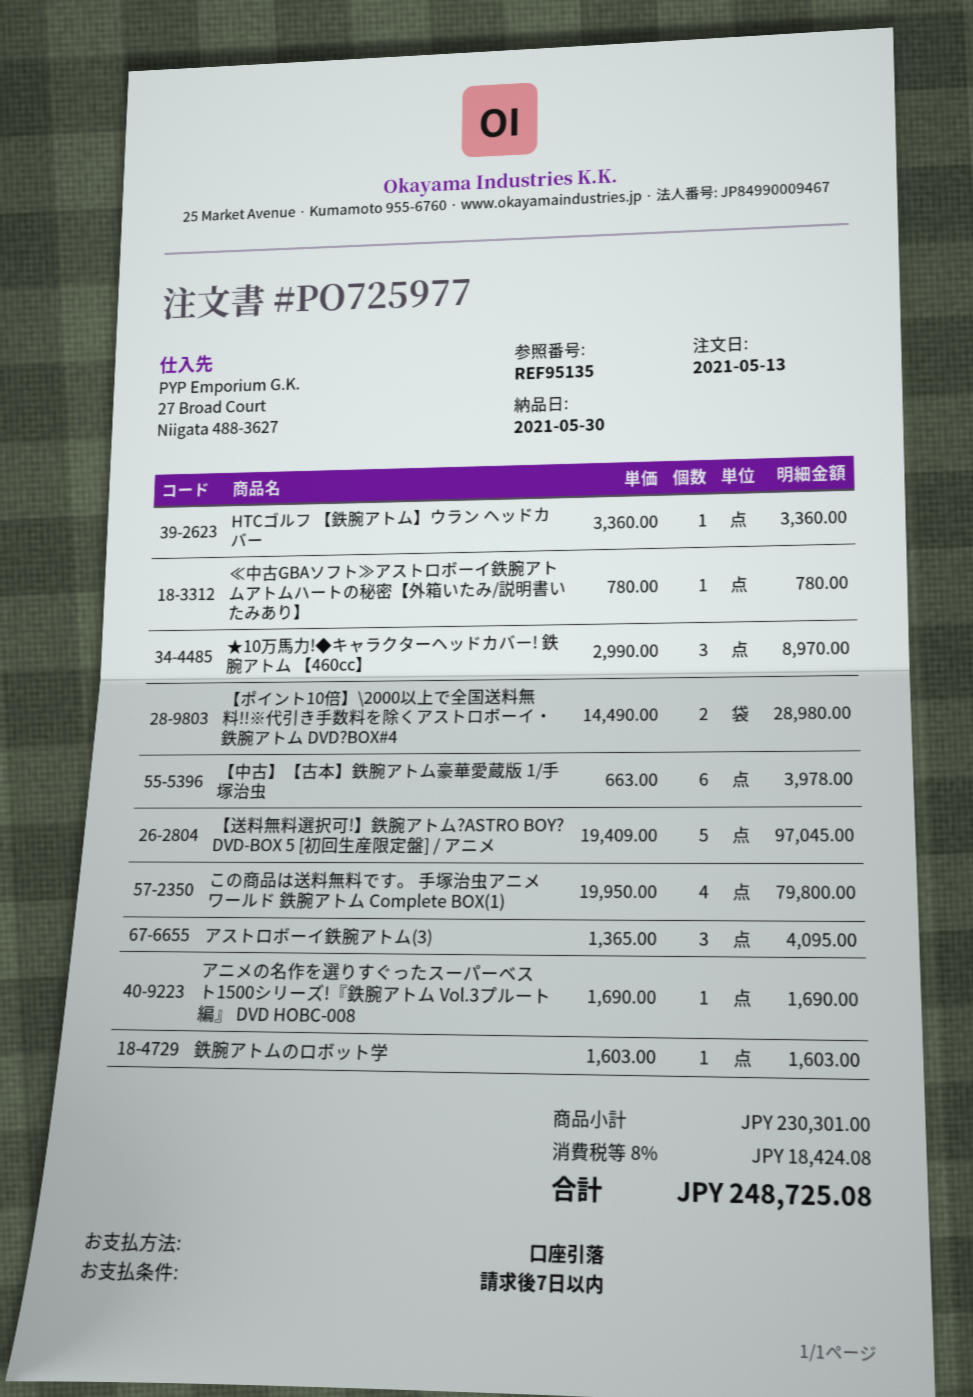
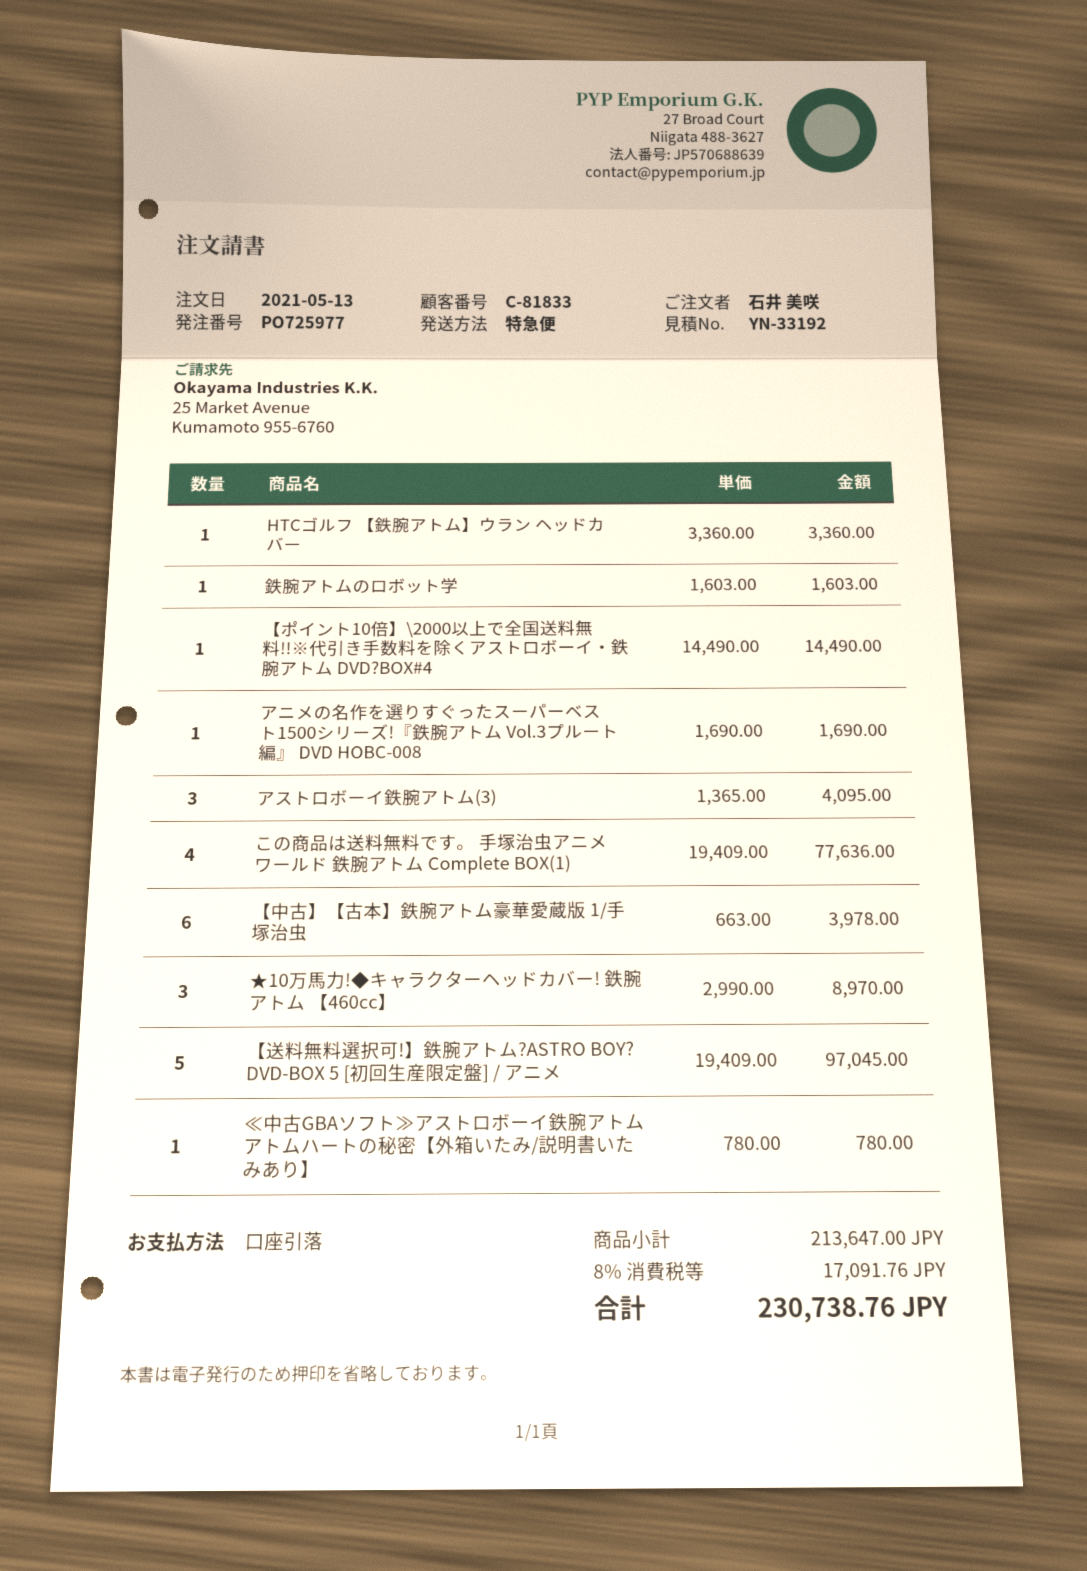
【ポイント10倍】\2000以上で全国送料無料!!※代引き手数料を除くアストロボーイ・鉄腕アトム DVD?BOX#4: 2 x 14490.00 = 28980.00 -> 1 x 14490.00 = 14490.00
この商品は送料無料です。 手塚治虫アニメワールド 鉄腕アトム Complete BOX(1): 4 x 19950.00 = 79800.00 -> 4 x 19409.00 = 77636.00
subtotal: 230301.00 -> 213647.00
tax: 8% = 18424.08 -> 8% = 17091.76
total: 248725.08 -> 230738.76

